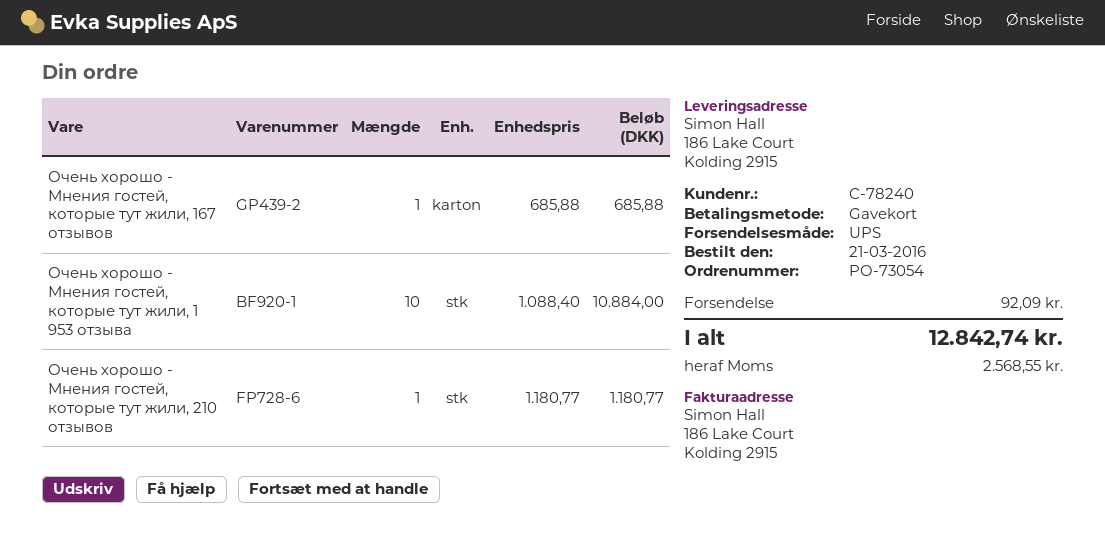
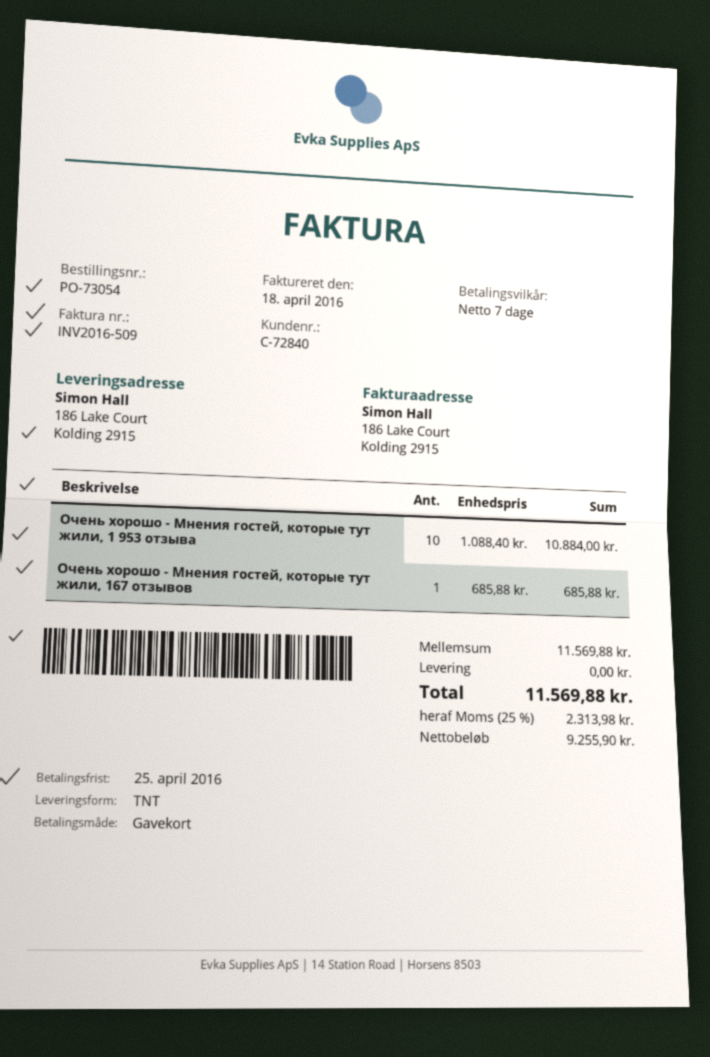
customer number: C-78240 -> C-72840
shipping method: UPS -> TNT
Очень хорошо - Мнения гостей, которые тут жили, 210 отзывов: 1 x 1180.77 = 1180.77 -> none
shipping: 92.09 -> 0.00
tax: 2568.55 -> 2313.98
total: 12842.74 -> 11569.88

